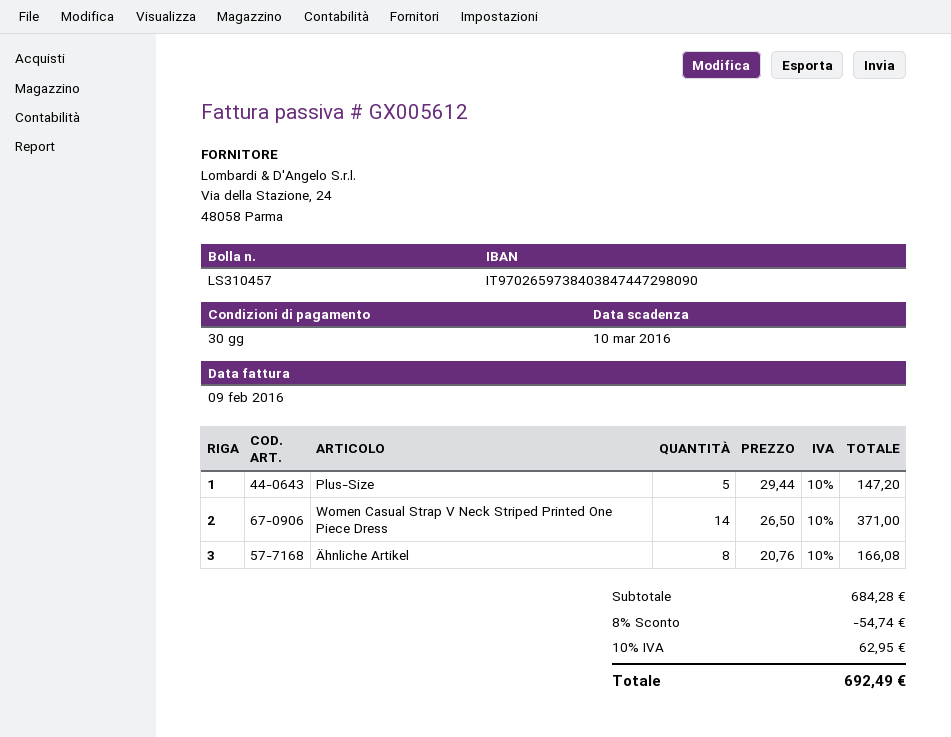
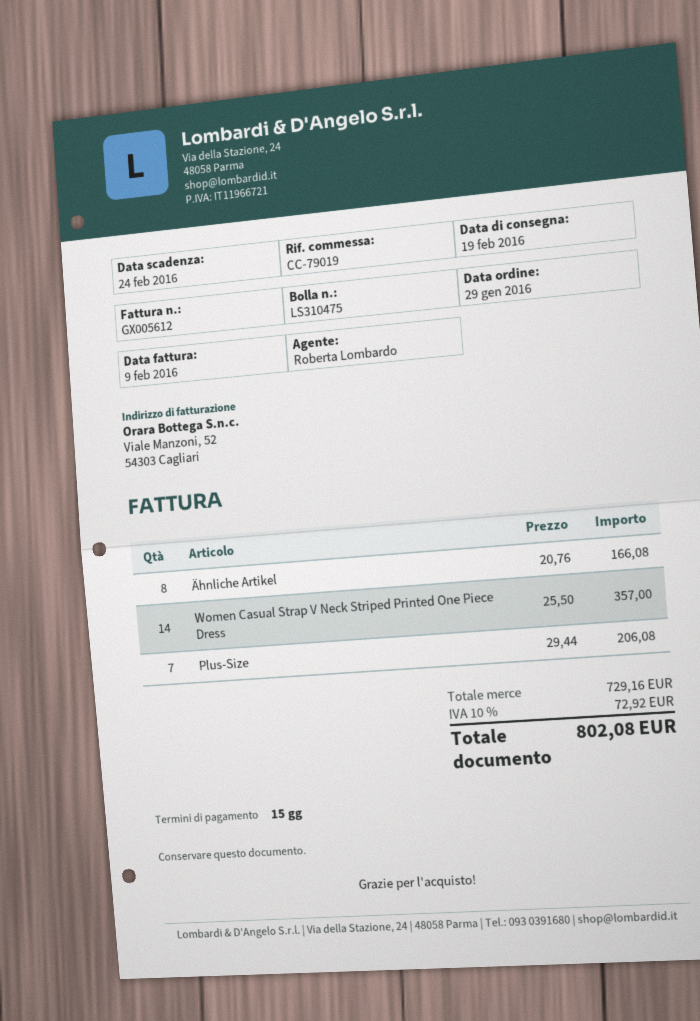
delivery note number: LS310457 -> LS310475
payment terms: 30 days -> 15 days
due date: 2016-03-10 -> 2016-02-24
Plus-Size: 5 x 29.44 = 147.20 -> 7 x 29.44 = 206.08
Women Casual Strap V Neck Striped Printed One Piece Dress: 14 x 26.50 = 371.00 -> 14 x 25.50 = 357.00
subtotal: 684.28 -> 729.16
discount: 8% = 54.74 -> none
tax: 10% = 62.95 -> 10% = 72.92
total: 692.49 -> 802.08

